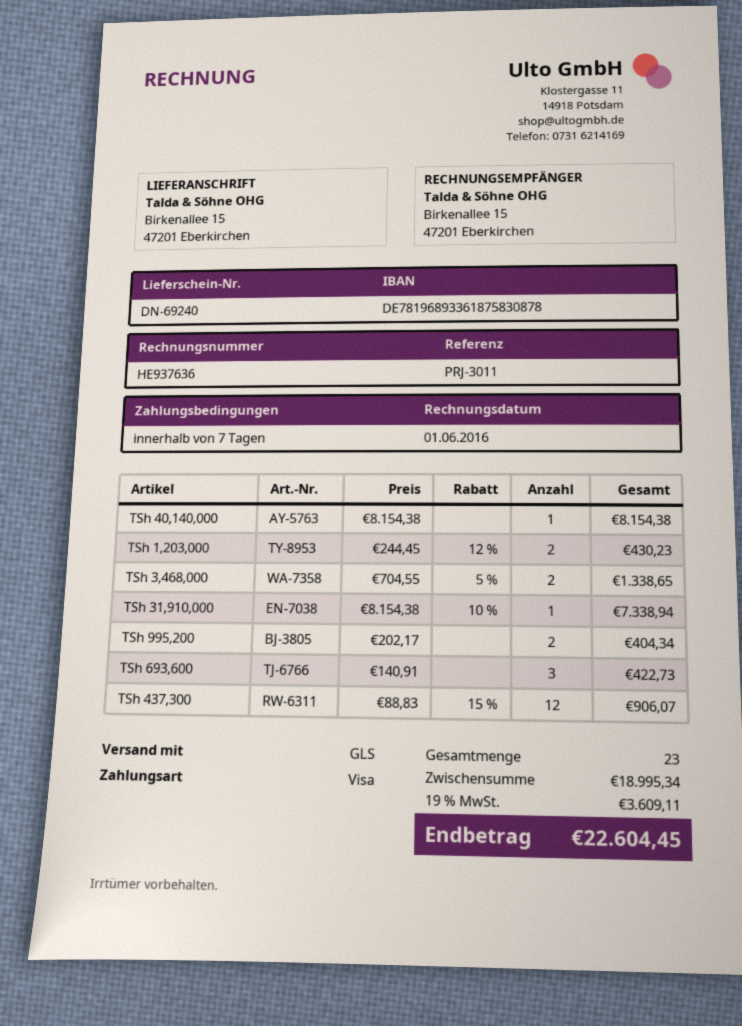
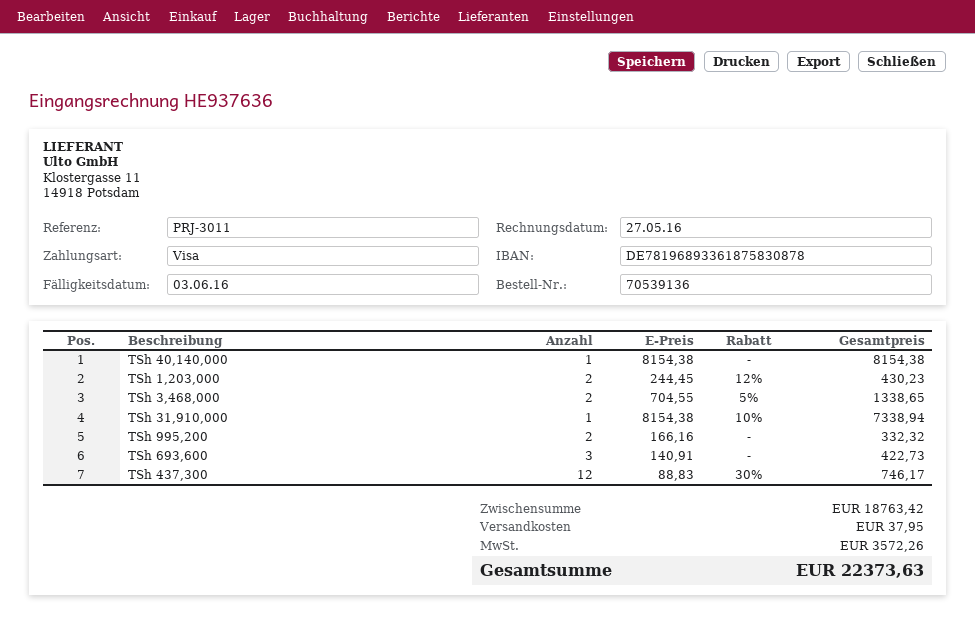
invoice date: 2016-06-01 -> 2016-05-27
TSh 995,200: 2 x 202.17 = 404.34 -> 2 x 166.16 = 332.32
TSh 437,300: 12 x 88.83 - 15% = 906.07 -> 12 x 88.83 - 30% = 746.17
subtotal: 18995.34 -> 18763.42
shipping: none -> 37.95
tax: 3609.11 -> 3572.26
total: 22604.45 -> 22373.63

